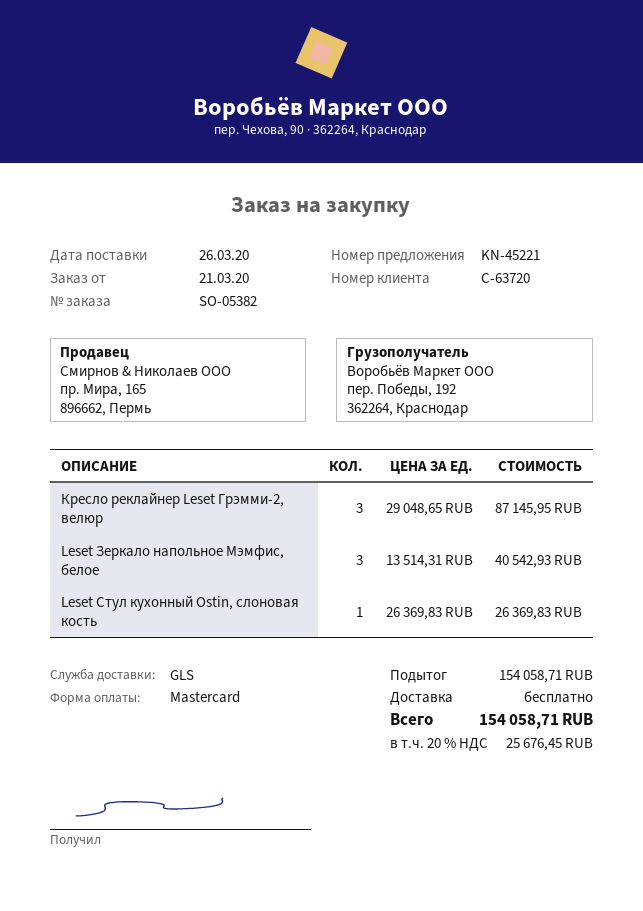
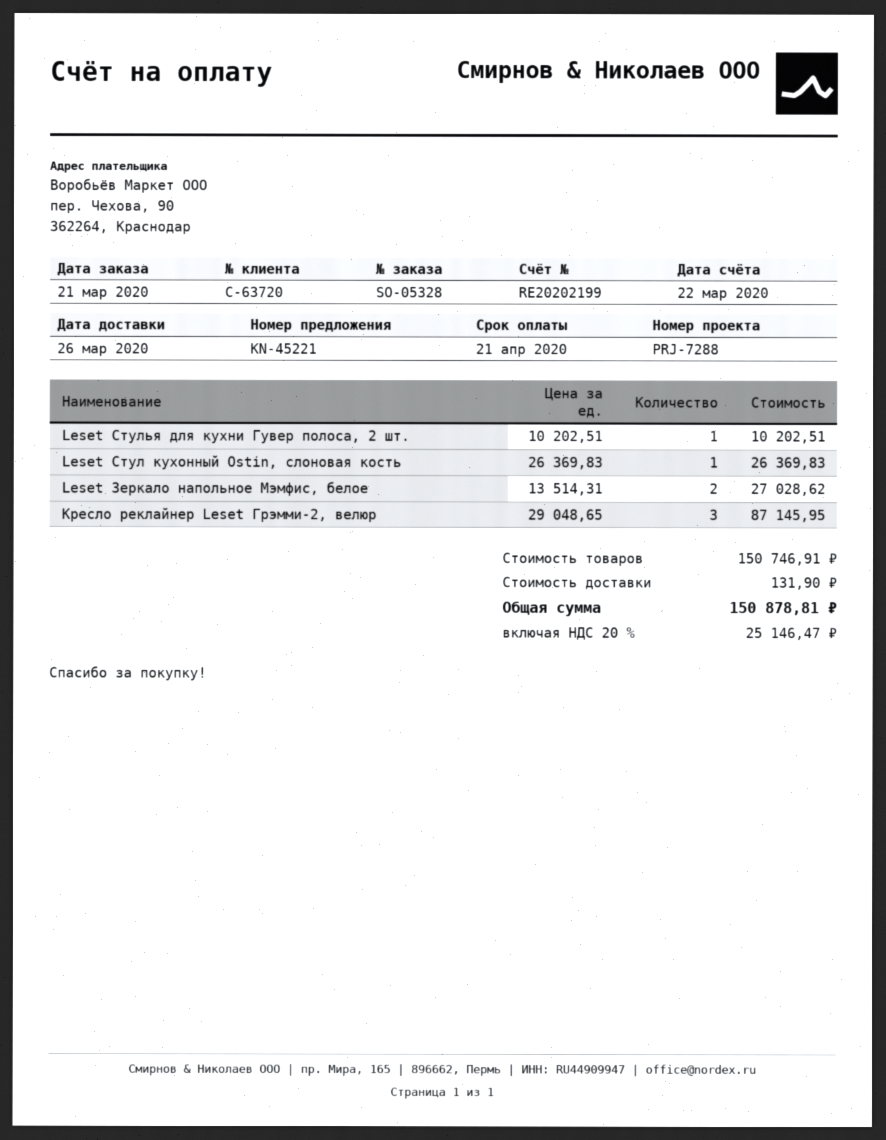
order number: SO-05382 -> SO-05328
Leset Зеркало напольное Мэмфис, белое: 3 x 13514.31 = 40542.93 -> 2 x 13514.31 = 27028.62
Leset Стулья для кухни Гувер полоса, 2 шт.: none -> 1 x 10202.51 = 10202.51
subtotal: 154058.71 -> 150746.91
shipping: 0.00 -> 131.90
tax: 20% = 25676.45 -> 20% = 25146.47
total: 154058.71 -> 150878.81

